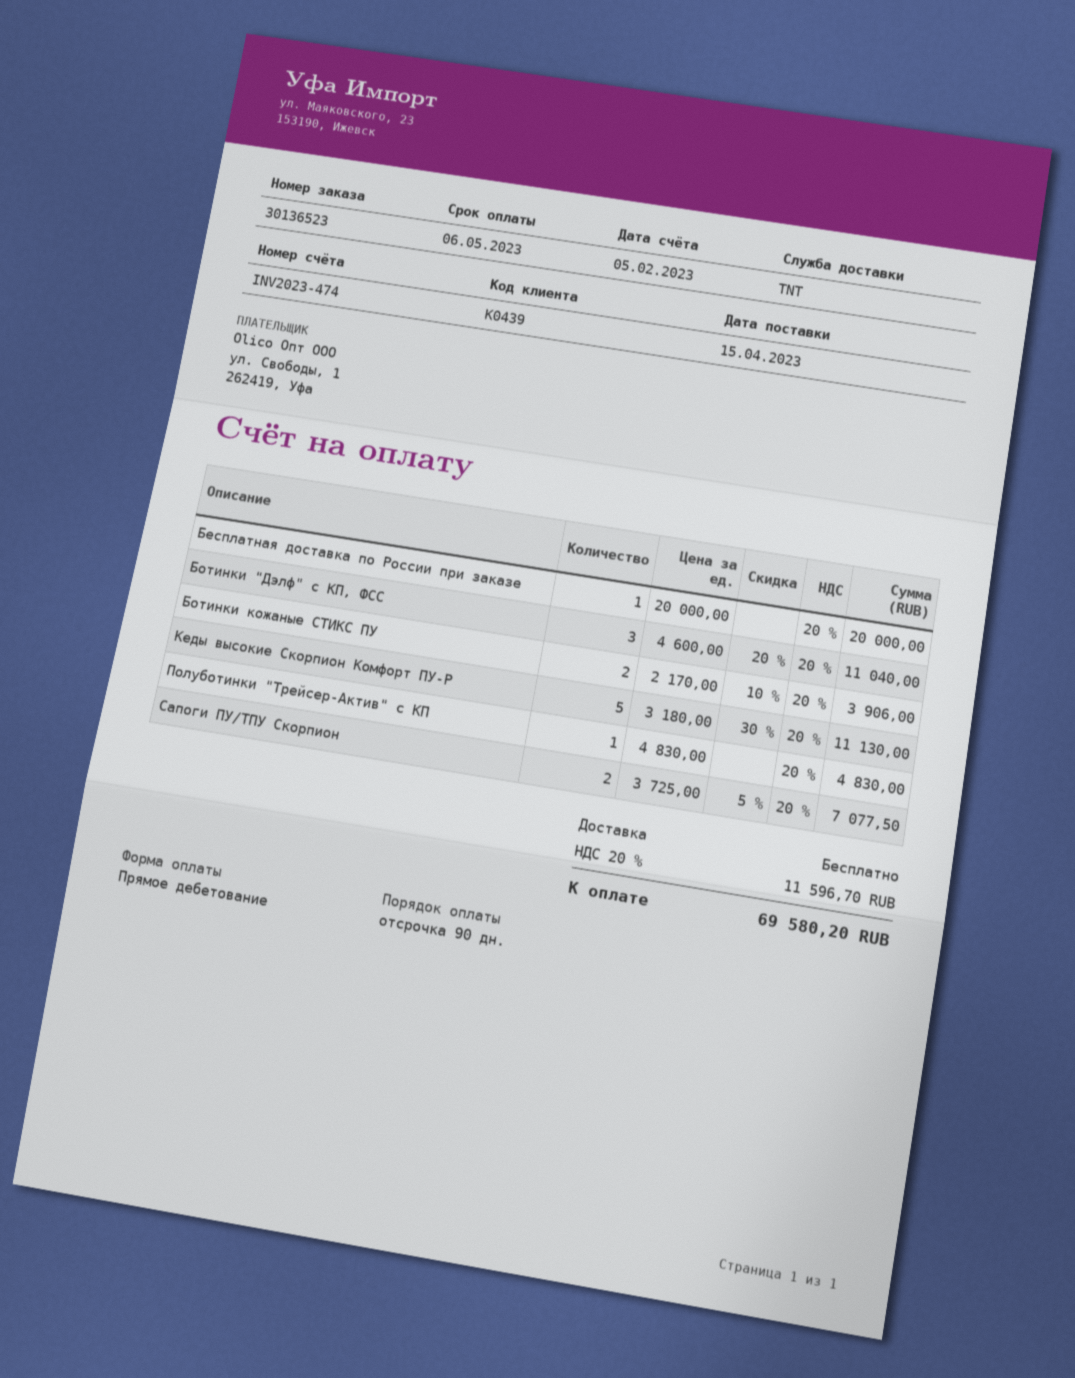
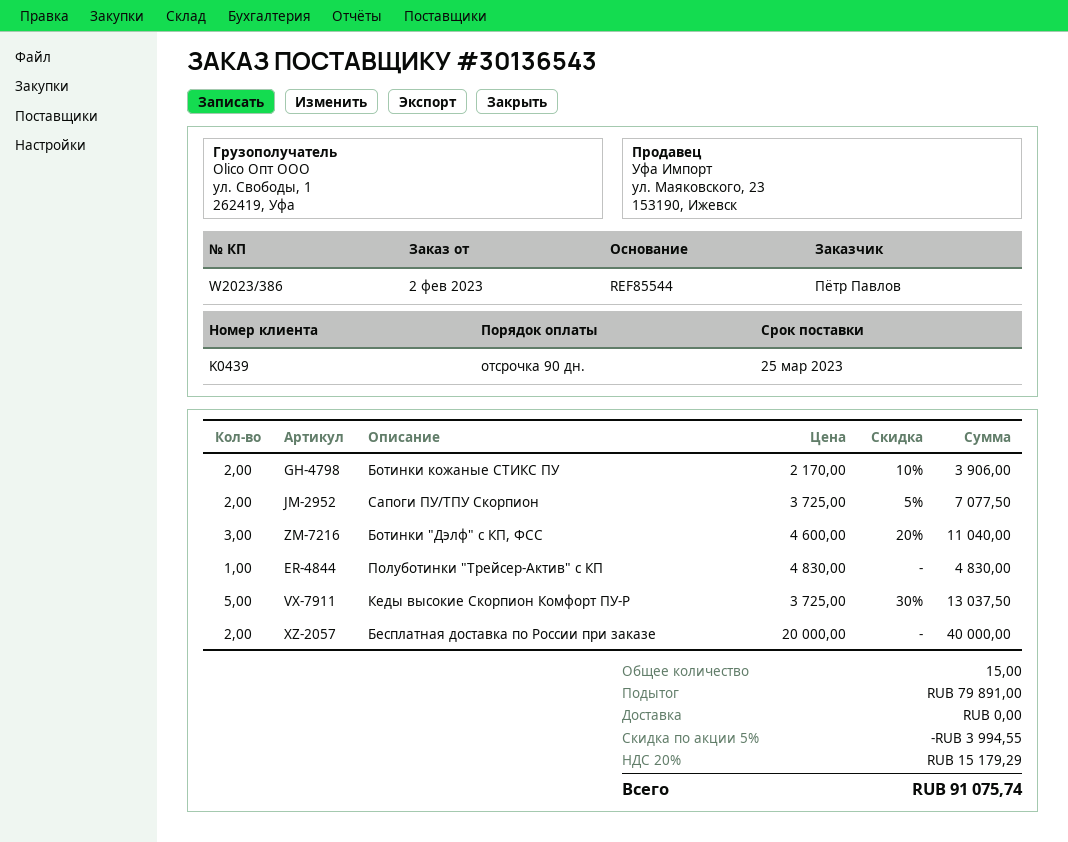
order number: 30136523 -> 30136543
delivery date: 2023-04-15 -> 2023-03-25
Бесплатная доставка по России при заказе: 1 x 20000.00 = 20000.00 -> 2 x 20000.00 = 40000.00
Кеды высокие Скорпион Комфорт ПУ-Р: 5 x 3180.00 - 30% = 11130.00 -> 5 x 3725.00 - 30% = 13037.50
discount: none -> 5% = 3994.55
tax: 20% = 11596.70 -> 20% = 15179.29
total: 69580.20 -> 91075.74

